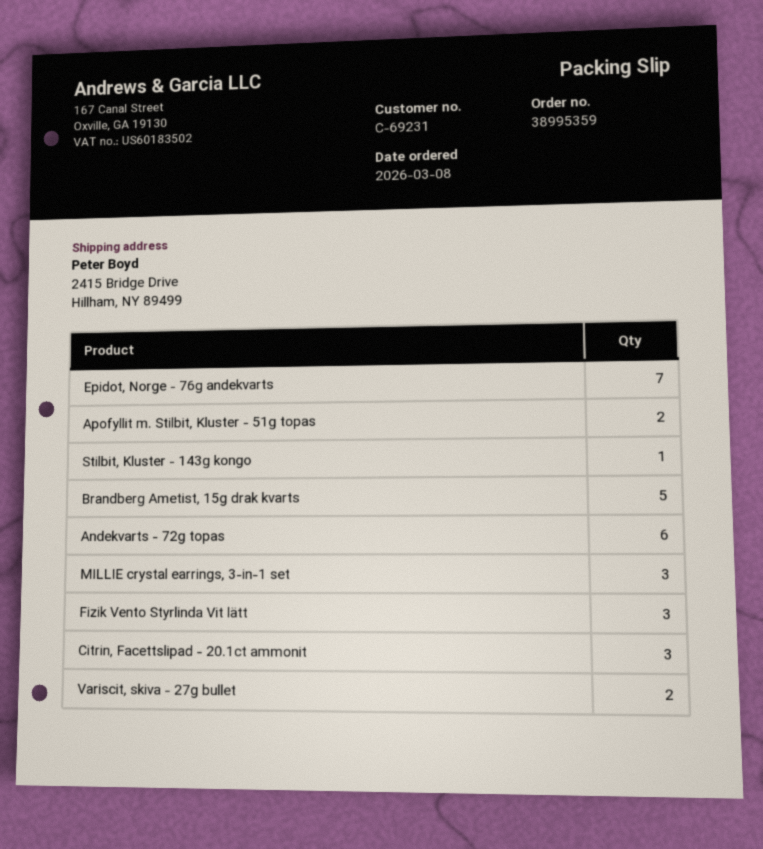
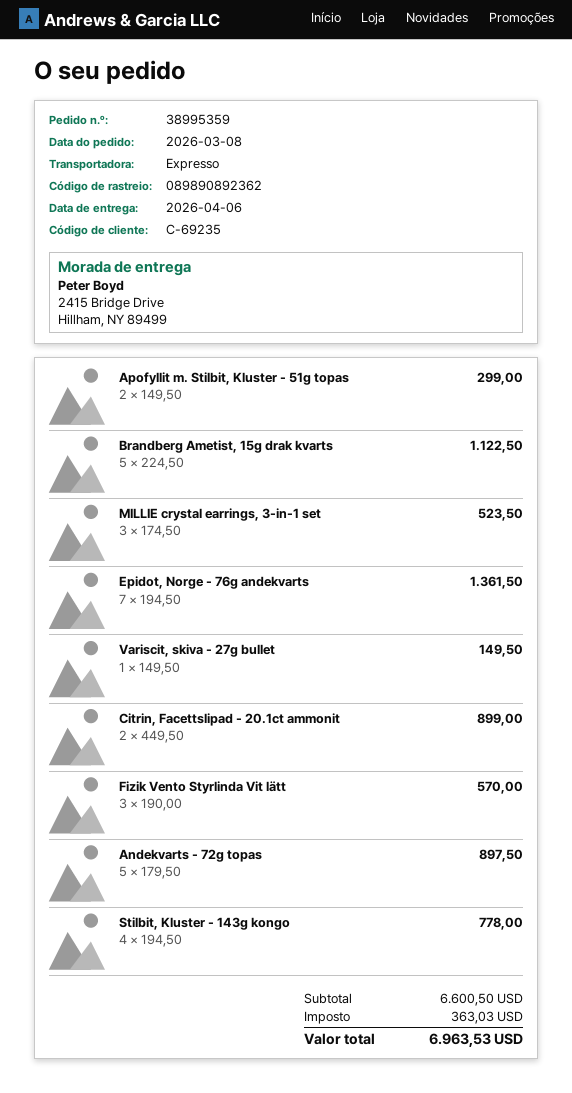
customer number: C-69231 -> C-69235
Stilbit, Kluster - 143g kongo: 1 -> 4
Andekvarts - 72g topas: 6 -> 5
Citrin, Facettslipad - 20.1ct ammonit: 3 -> 2
Variscit, skiva - 27g bullet: 2 -> 1

